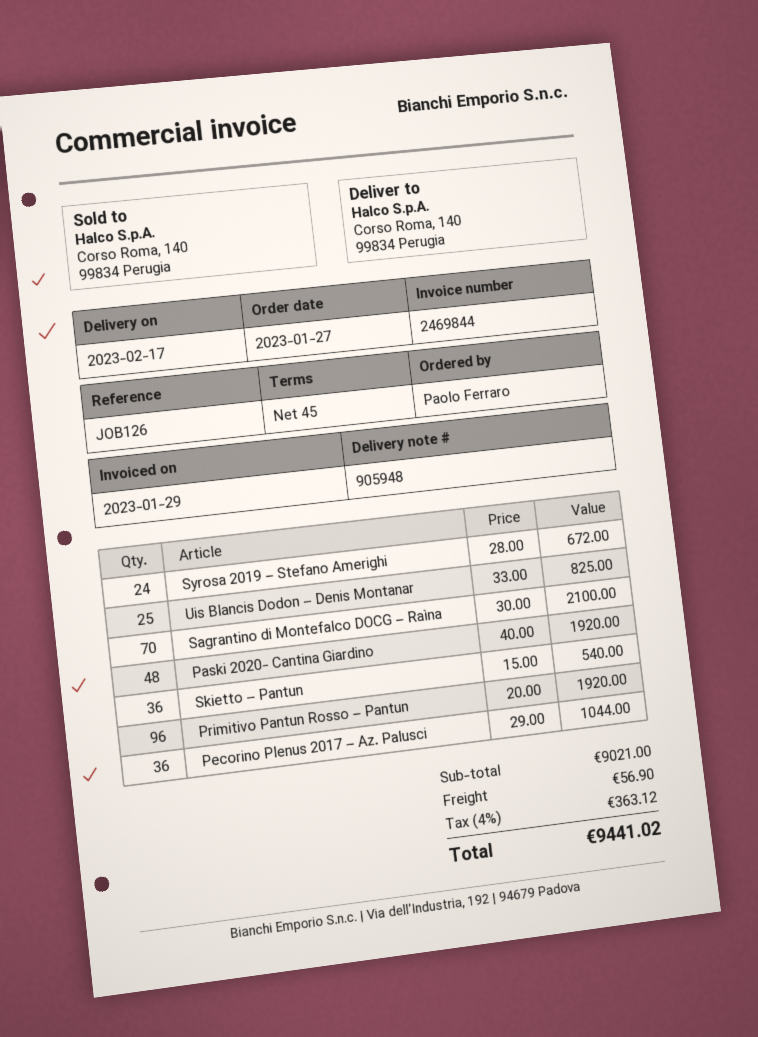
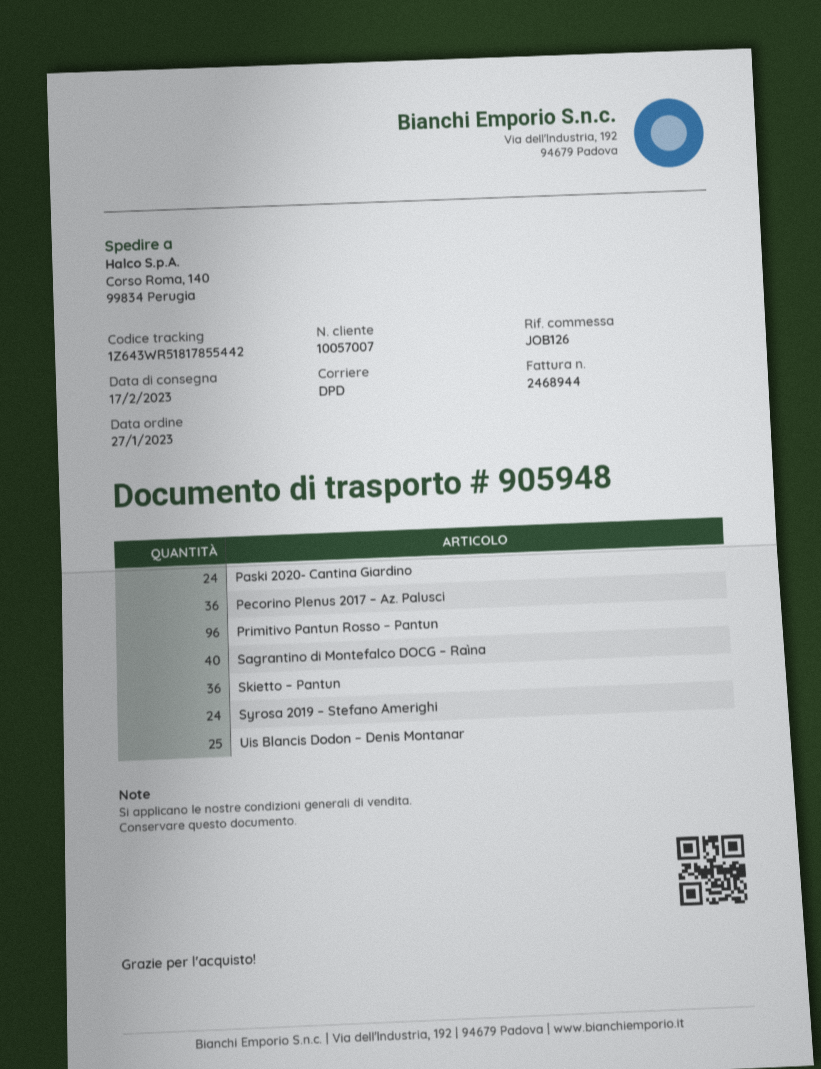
invoice number: 2469844 -> 2468944
Sagrantino di Montefalco DOCG – Raìna: 70 -> 40
Paski 2020- Cantina Giardino: 48 -> 24

